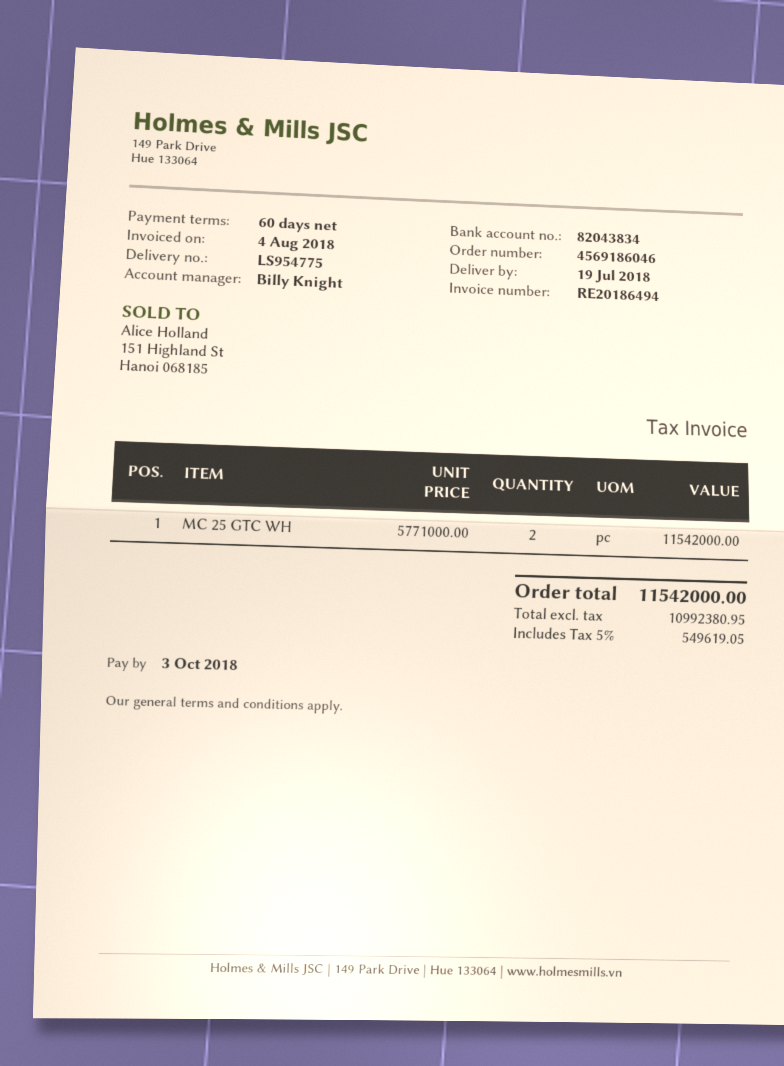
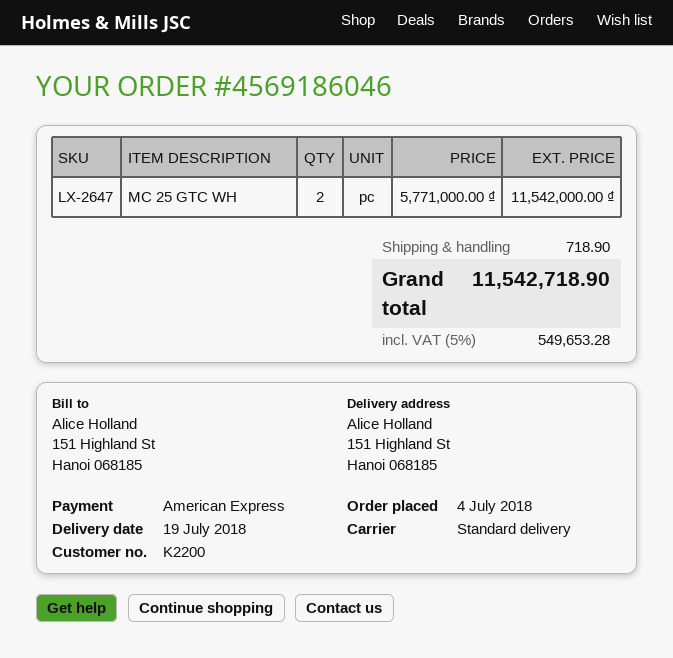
shipping: none -> 718.90
tax: 5% = 549619.05 -> 5% = 549653.28
total: 11542000.00 -> 11542718.90

